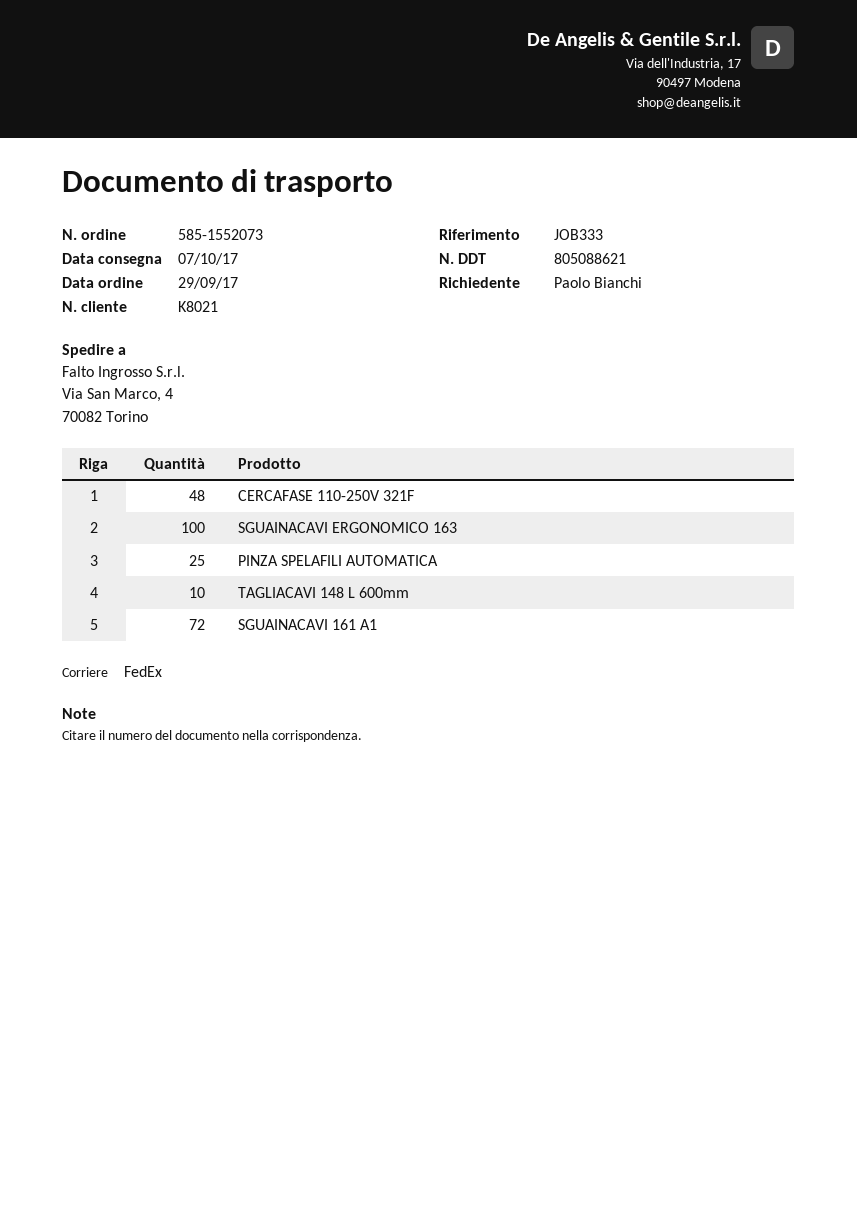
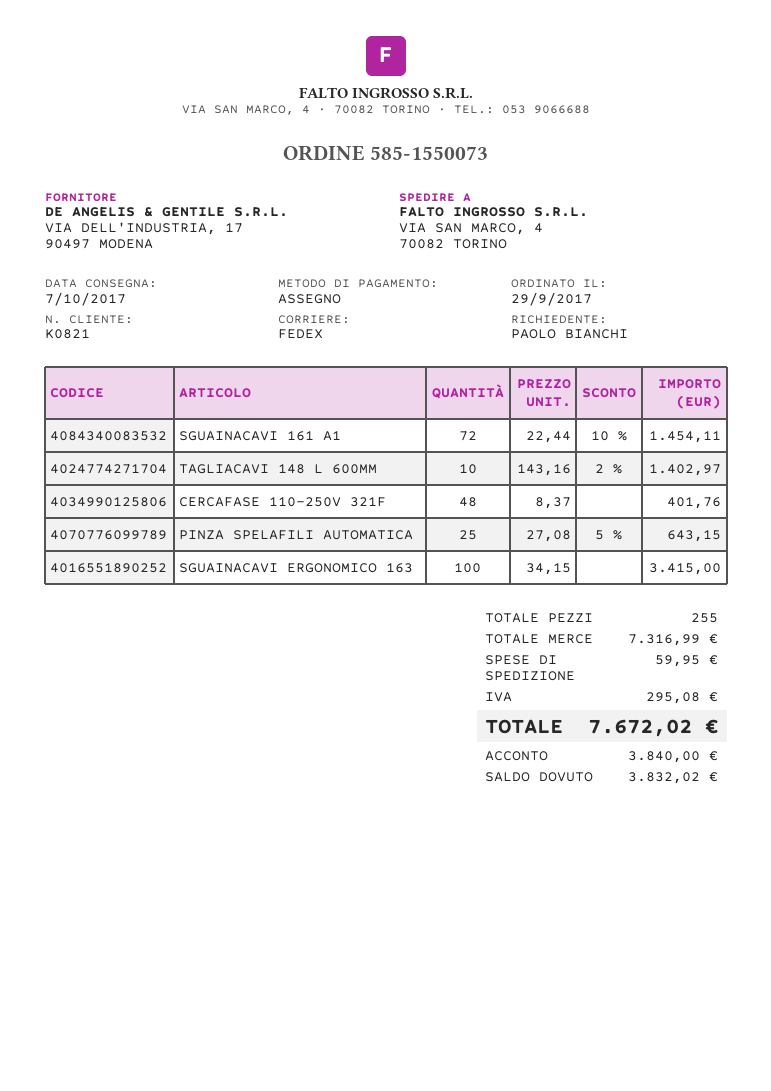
order number: 585-1552073 -> 585-1550073
customer number: K8021 -> K0821

